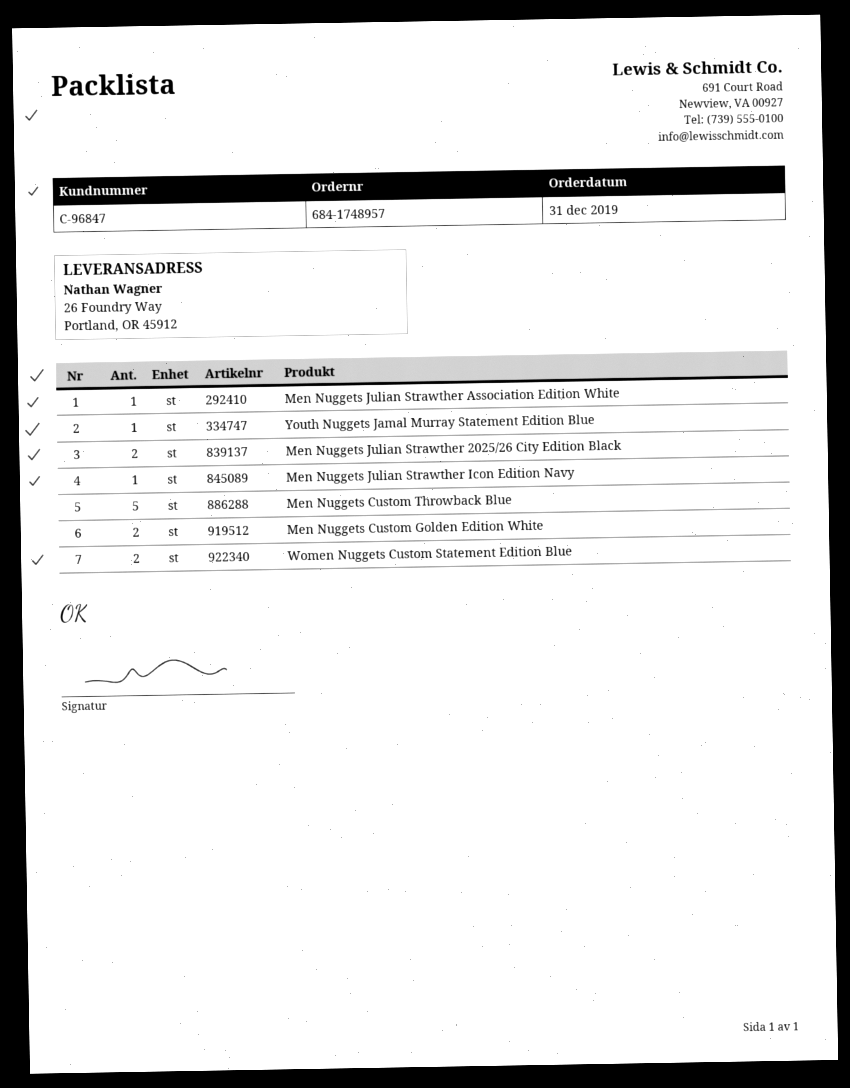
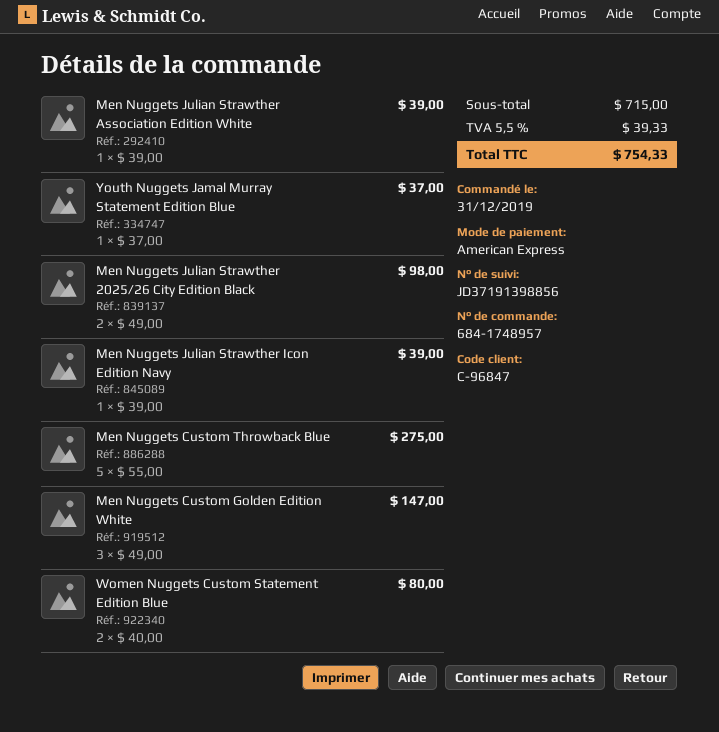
Men Nuggets Custom Golden Edition White: 2 -> 3

